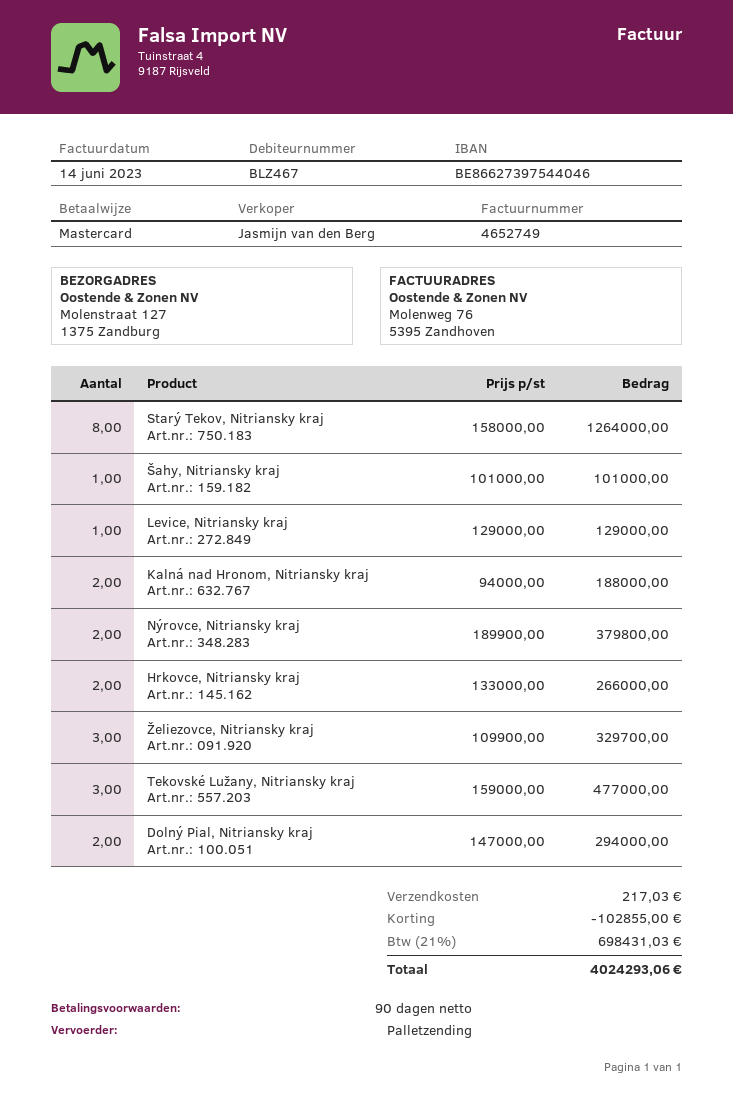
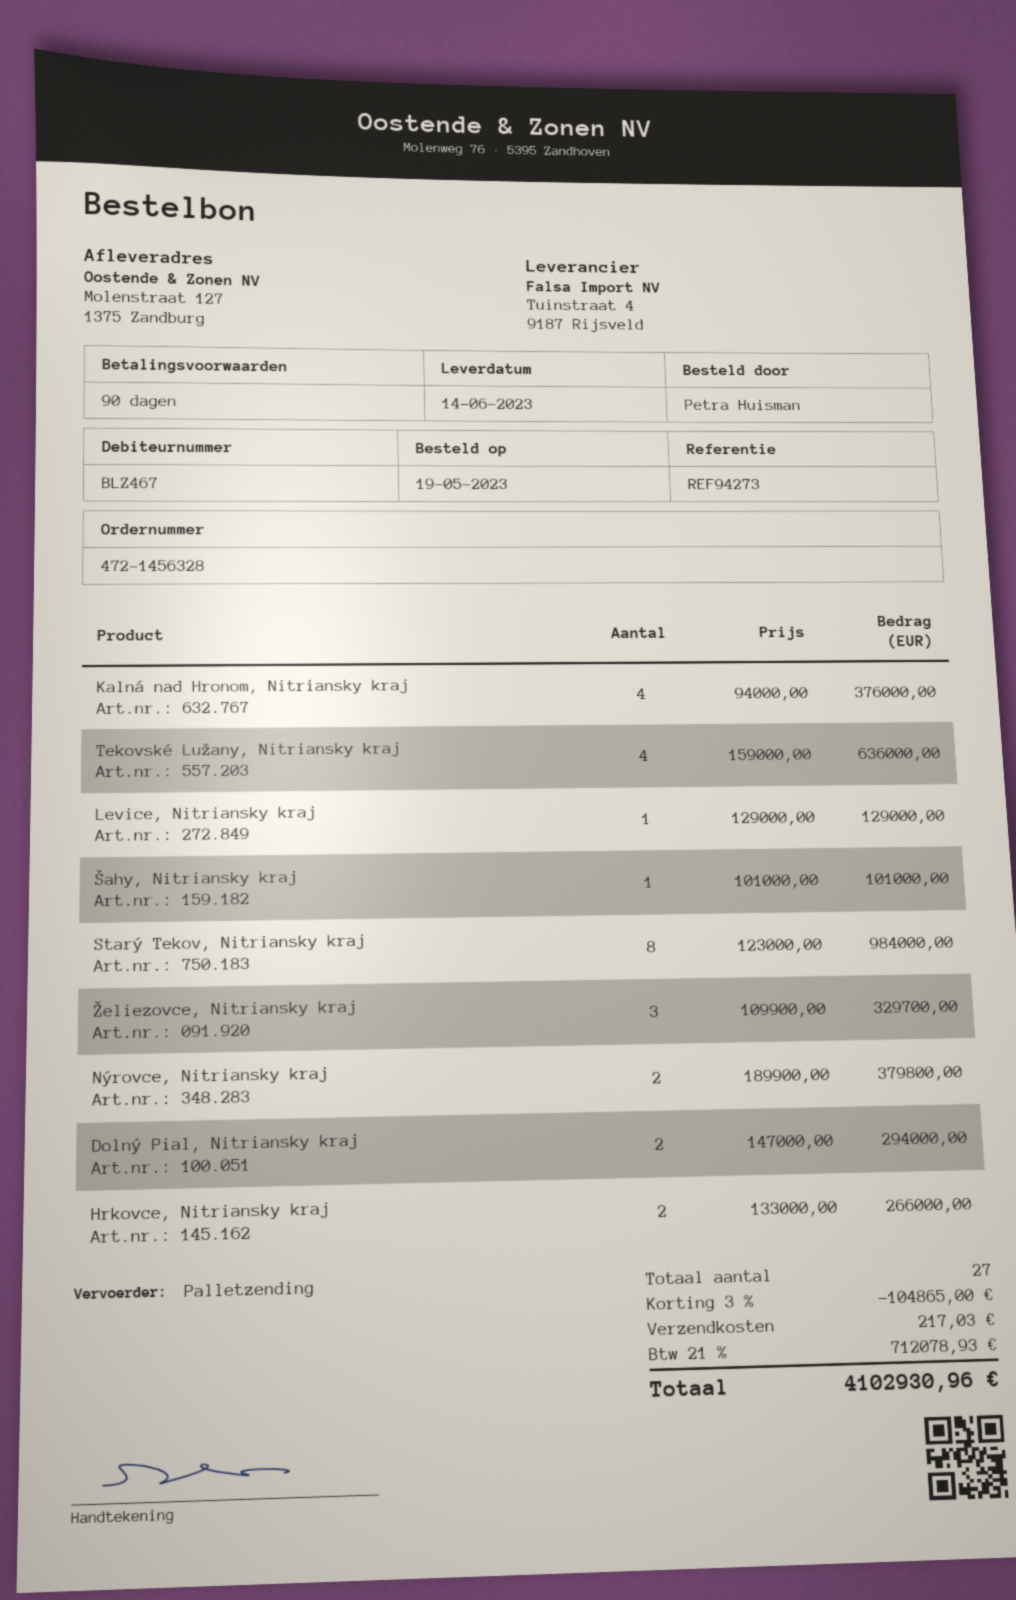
Starý Tekov, Nitriansky kraj: 8 x 158000.00 = 1264000.00 -> 8 x 123000.00 = 984000.00
Kalná nad Hronom, Nitriansky kraj: 2 x 94000.00 = 188000.00 -> 4 x 94000.00 = 376000.00
Tekovské Lužany, Nitriansky kraj: 3 x 159000.00 = 477000.00 -> 4 x 159000.00 = 636000.00
discount: 102855.00 -> 104865.00
tax: 21% = 698431.03 -> 21% = 712078.93
total: 4024293.06 -> 4102930.96

